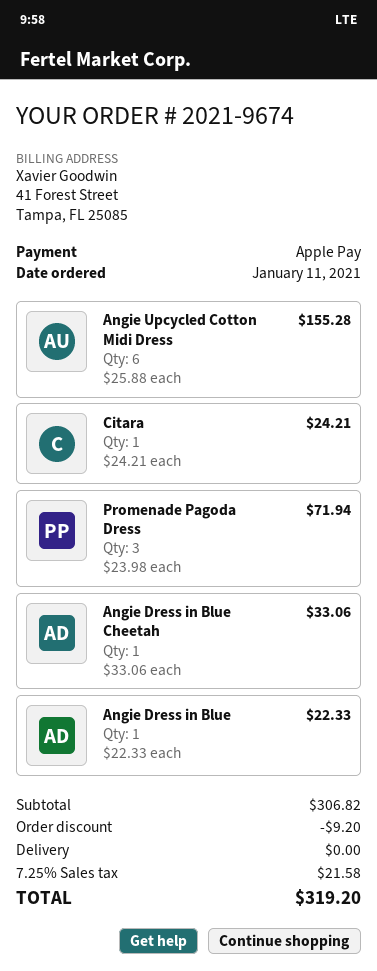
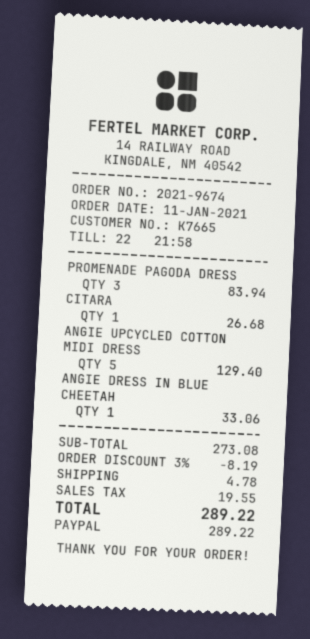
payment method: Apple Pay -> PayPal
Angie Upcycled Cotton Midi Dress: 6 for 155.28 -> 5 for 129.40
Citara: 1 for 24.21 -> 1 for 26.68
Promenade Pagoda Dress: 3 for 71.94 -> 3 for 83.94
Angie Dress in Blue: 1 for 22.33 -> none
subtotal: 306.82 -> 273.08
discount: 9.20 -> 8.19
shipping: 0.00 -> 4.78
tax: 21.58 -> 19.55
total: 319.20 -> 289.22

